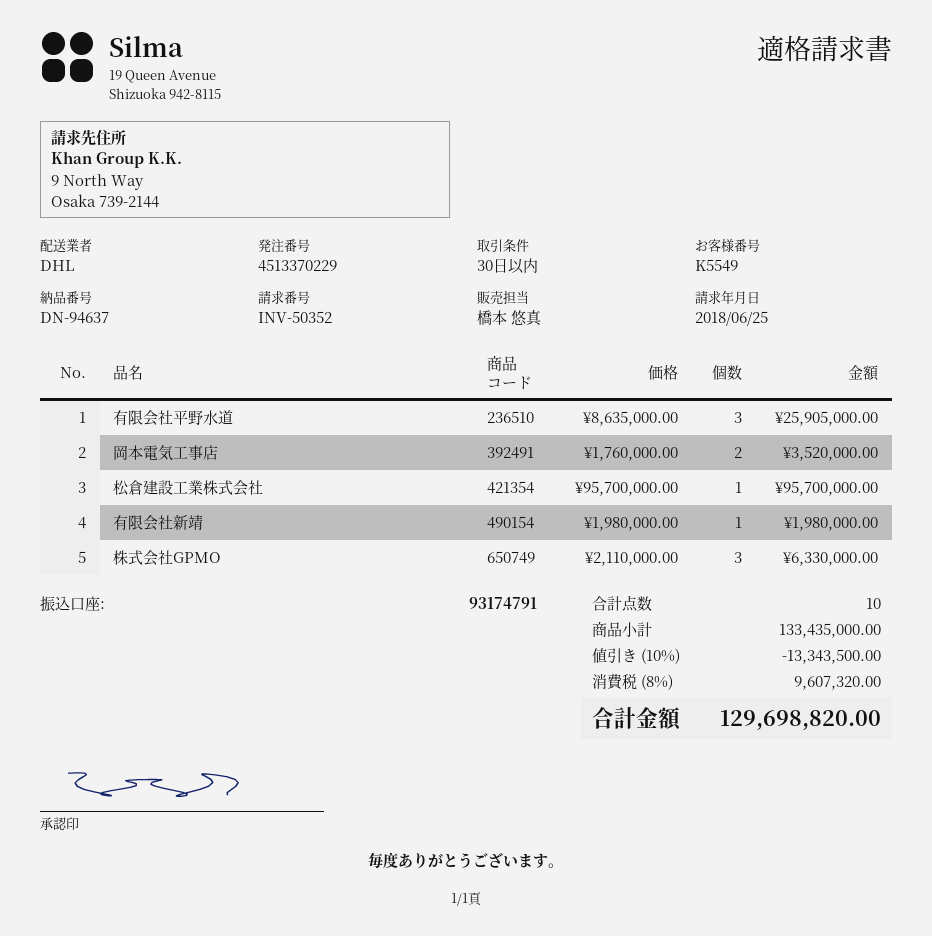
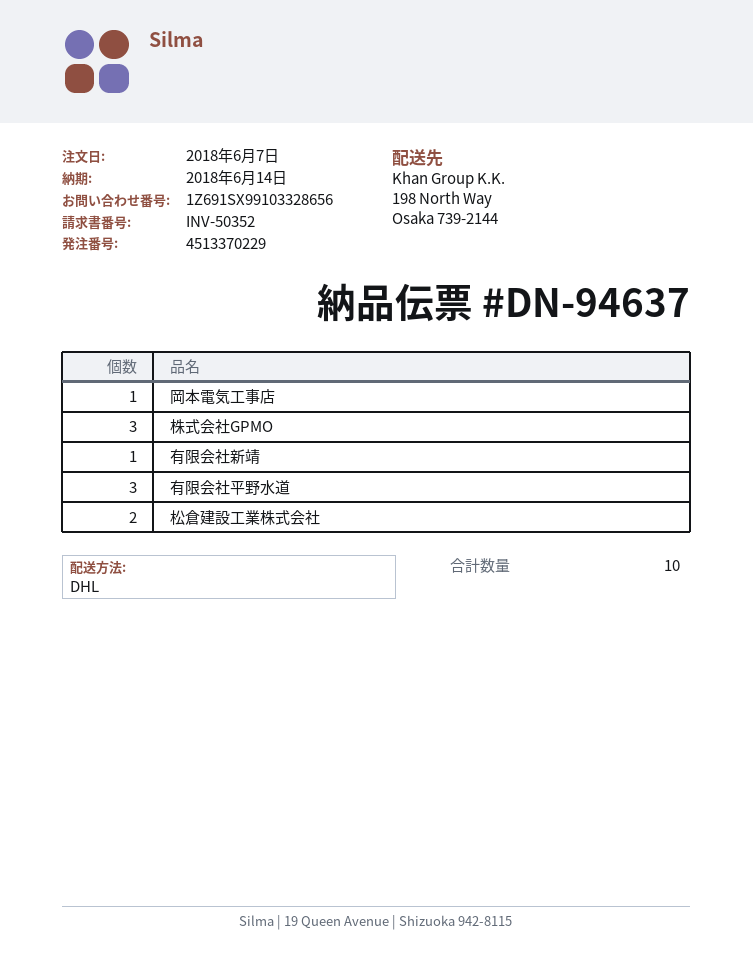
岡本電気工事店: 2 -> 1
松倉建設工業株式会社: 1 -> 2

